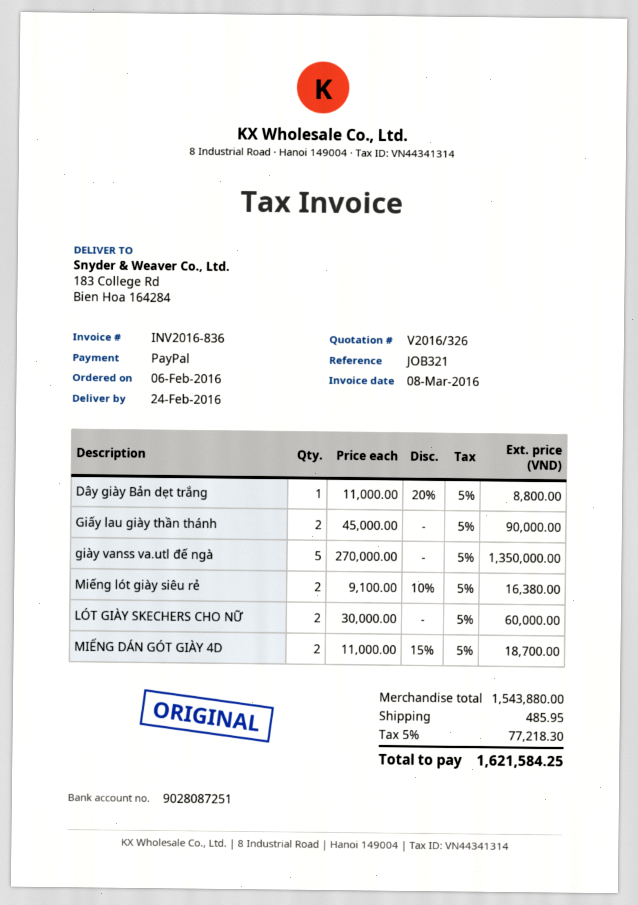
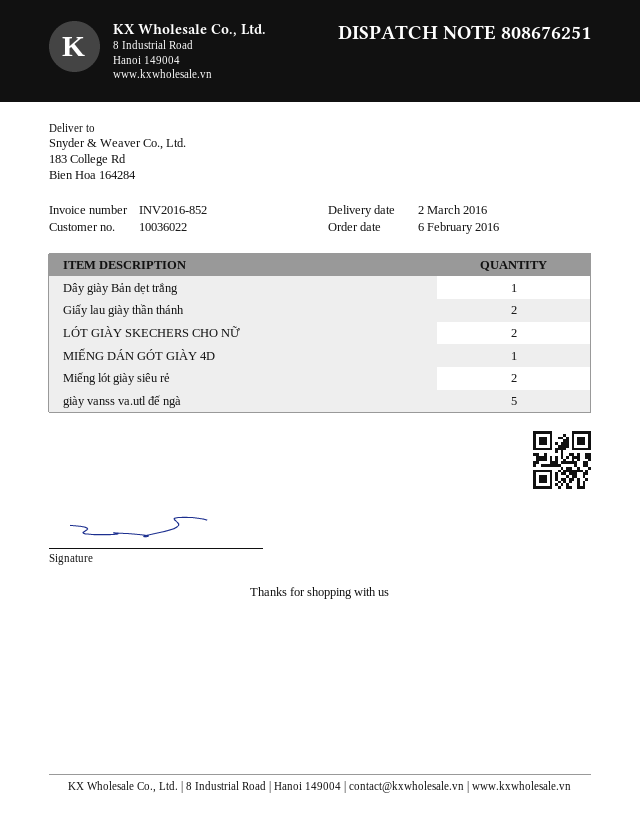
delivery date: 2016-02-24 -> 2016-03-02
invoice number: INV2016-836 -> INV2016-852
MIẾNG DÁN GÓT GIÀY 4D: 2 -> 1

